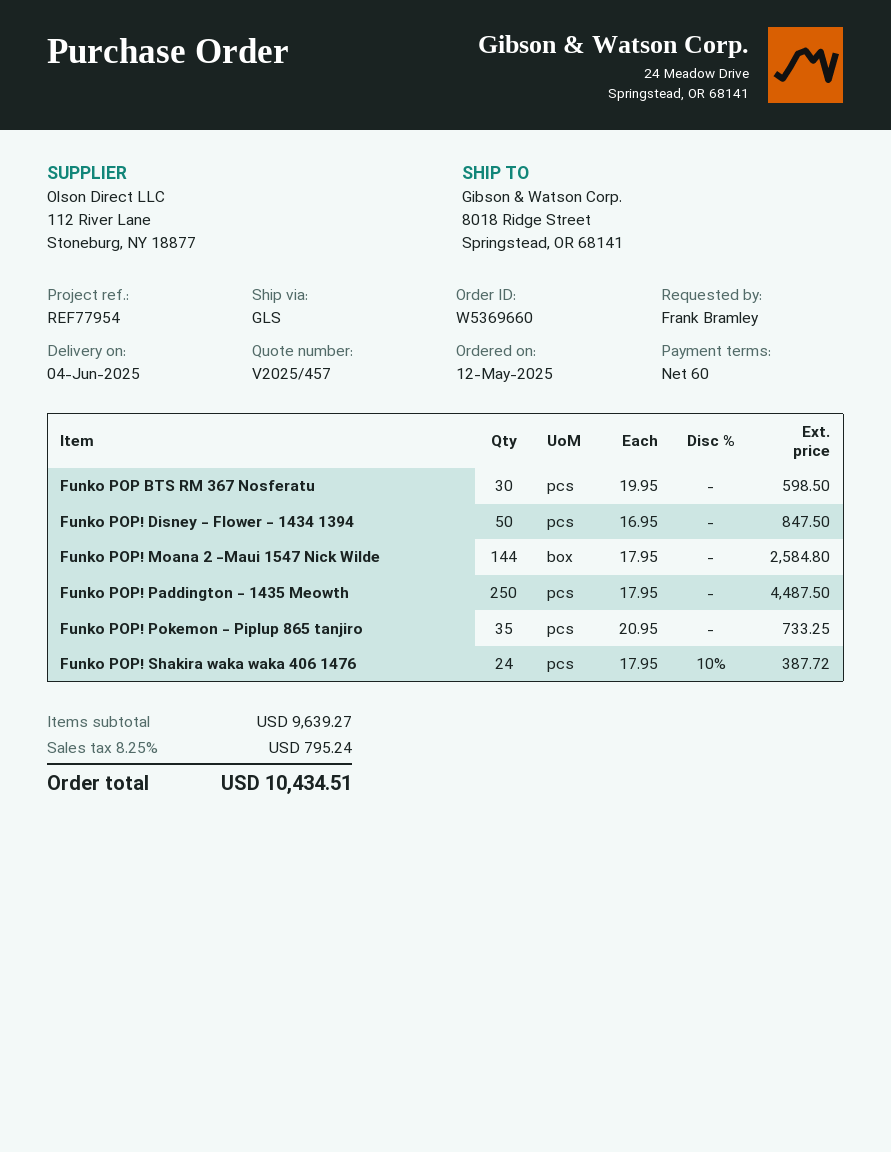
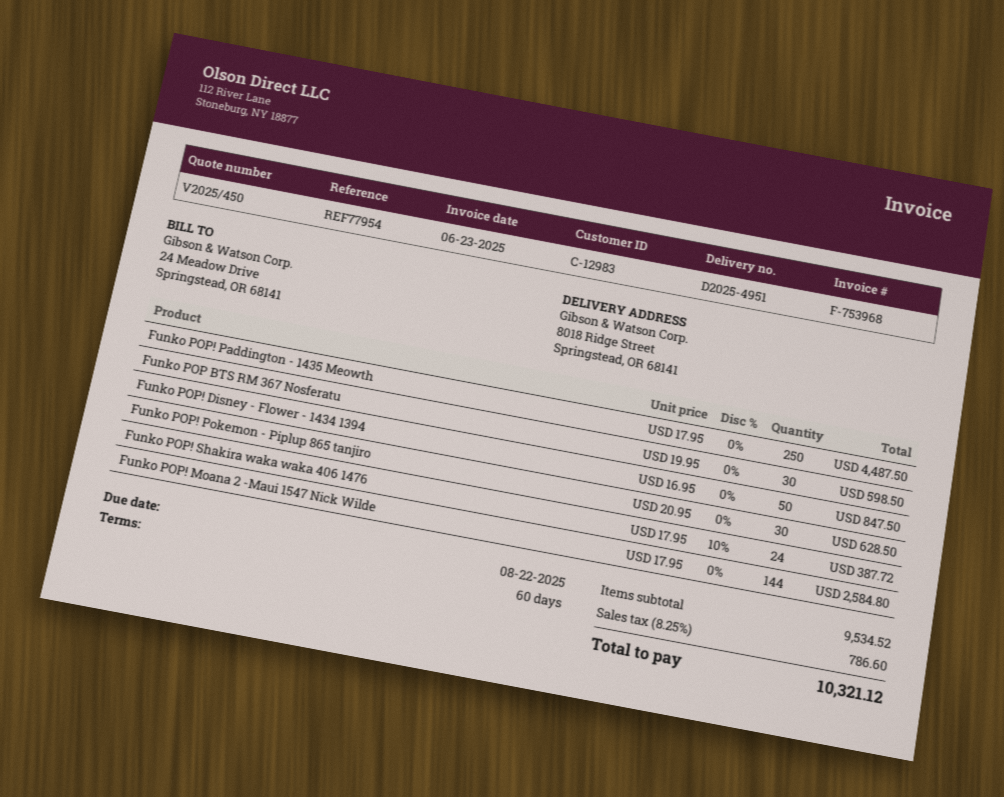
quote number: V2025/457 -> V2025/450
Funko POP! Pokemon - Piplup 865 tanjiro: 35 x 20.95 = 733.25 -> 30 x 20.95 = 628.50
subtotal: 9639.27 -> 9534.52
tax: 8.25% = 795.24 -> 8.25% = 786.60
total: 10434.51 -> 10321.12

